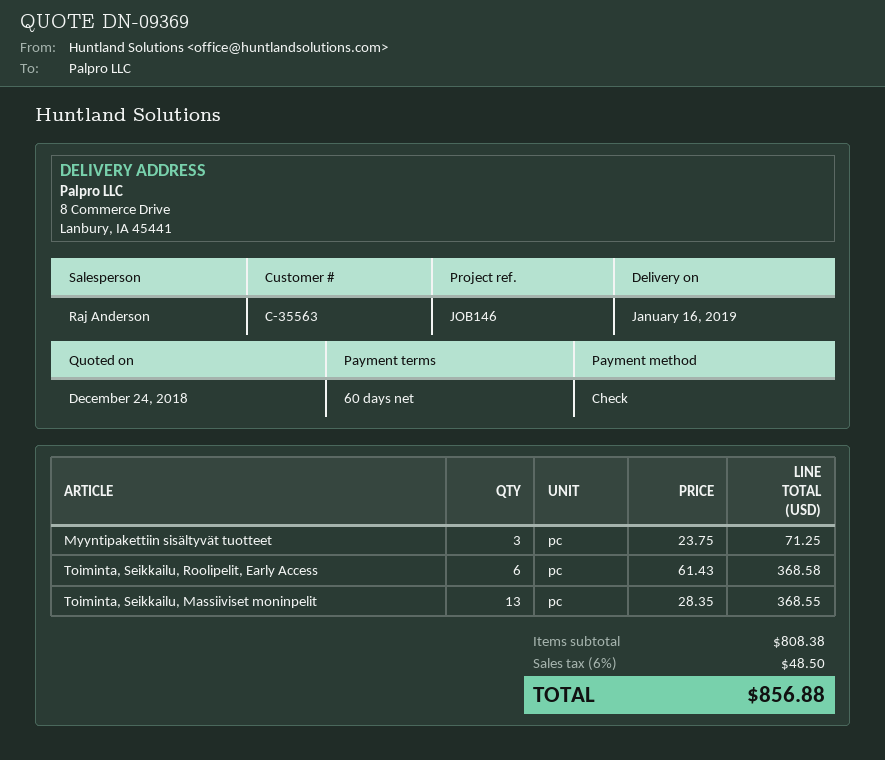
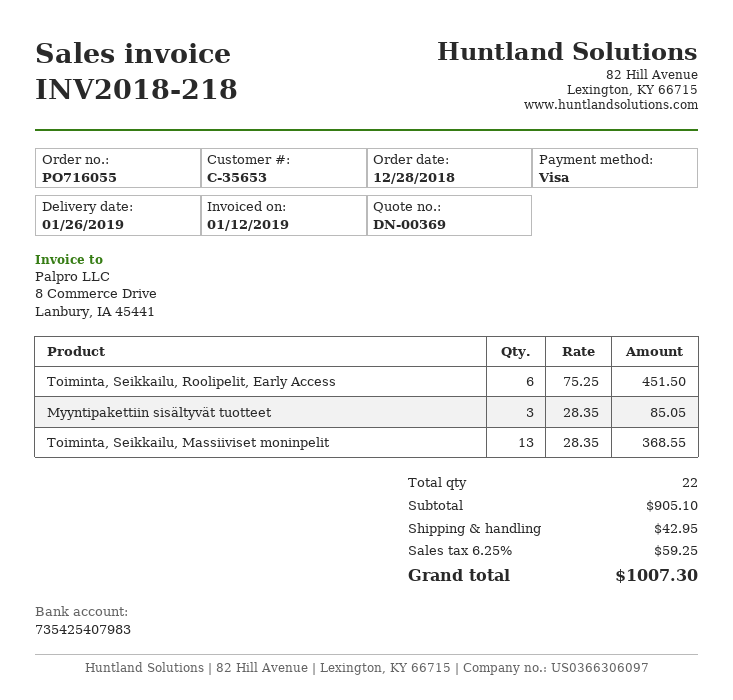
quote number: DN-09369 -> DN-00369
delivery date: 2019-01-16 -> 2019-01-26
customer number: C-35563 -> C-35653
payment method: cheque -> Visa
Myyntipakettiin sisältyvät tuotteet: 3 x 23.75 = 71.25 -> 3 x 28.35 = 85.05
Toiminta, Seikkailu, Roolipelit, Early Access: 6 x 61.43 = 368.58 -> 6 x 75.25 = 451.50
subtotal: 808.38 -> 905.10
shipping: none -> 42.95
tax: 6% = 48.50 -> 6.25% = 59.25
total: 856.88 -> 1007.30

